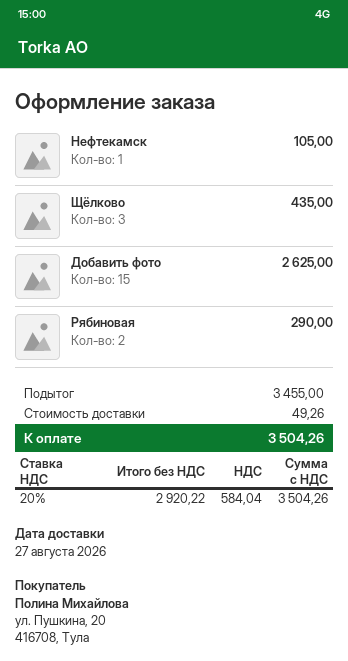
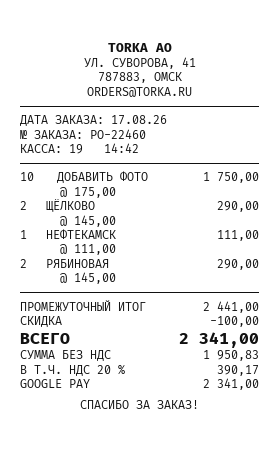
Нефтекамск: 1 for 105.00 -> 1 for 111.00
Щёлково: 3 for 435.00 -> 2 for 290.00
Добавить фото: 15 for 2625.00 -> 10 for 1750.00
subtotal: 3455.00 -> 2441.00
discount: none -> 100.00
shipping: 49.26 -> none
net: 2920.22 -> 1950.83
tax: 20% = 584.04 -> 20% = 390.17
total: 3504.26 -> 2341.00

